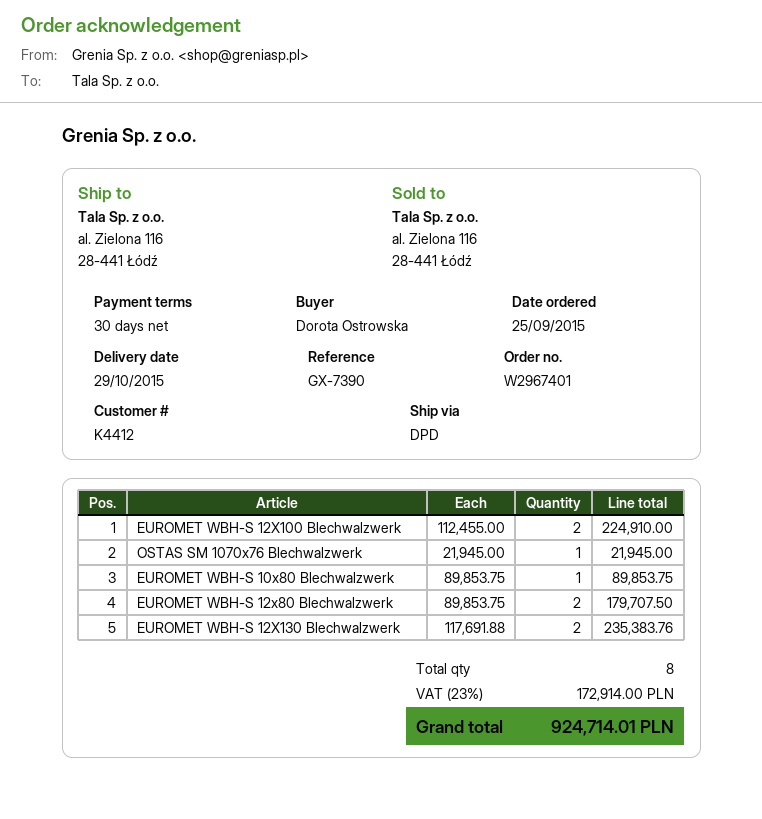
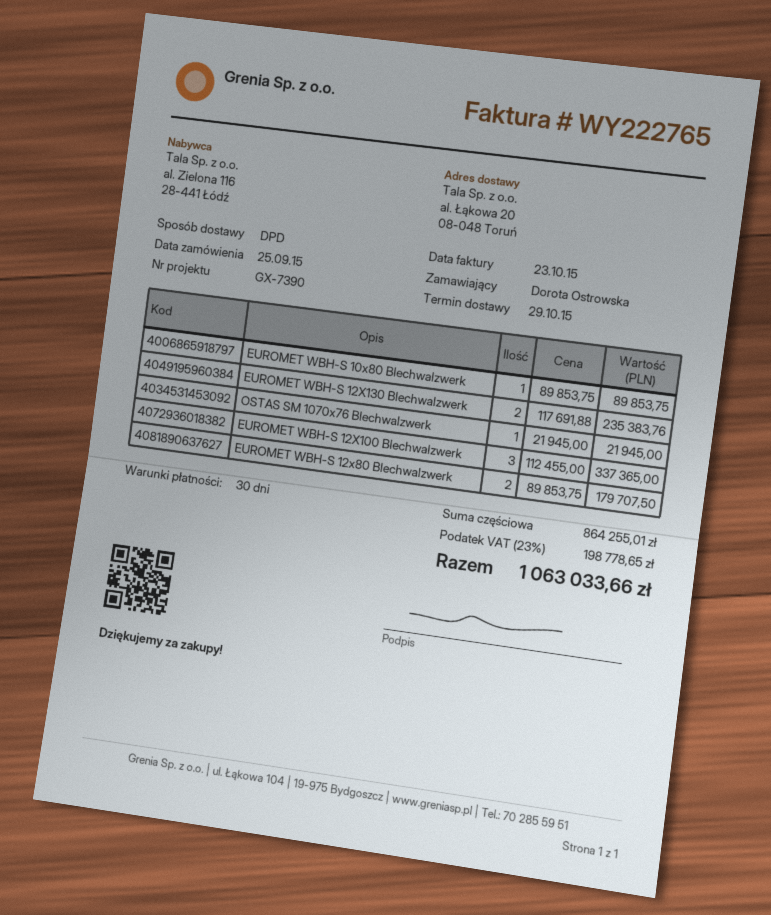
ship to: al. Zielona 116, 28-441 Łódź -> al. Łąkowa 20, 08-048 Toruń
EUROMET WBH-S 12X100 Blechwalzwerk: 2 x 112455.00 = 224910.00 -> 3 x 112455.00 = 337365.00
tax: 23% = 172914.00 -> 23% = 198778.65
total: 924714.01 -> 1063033.66

